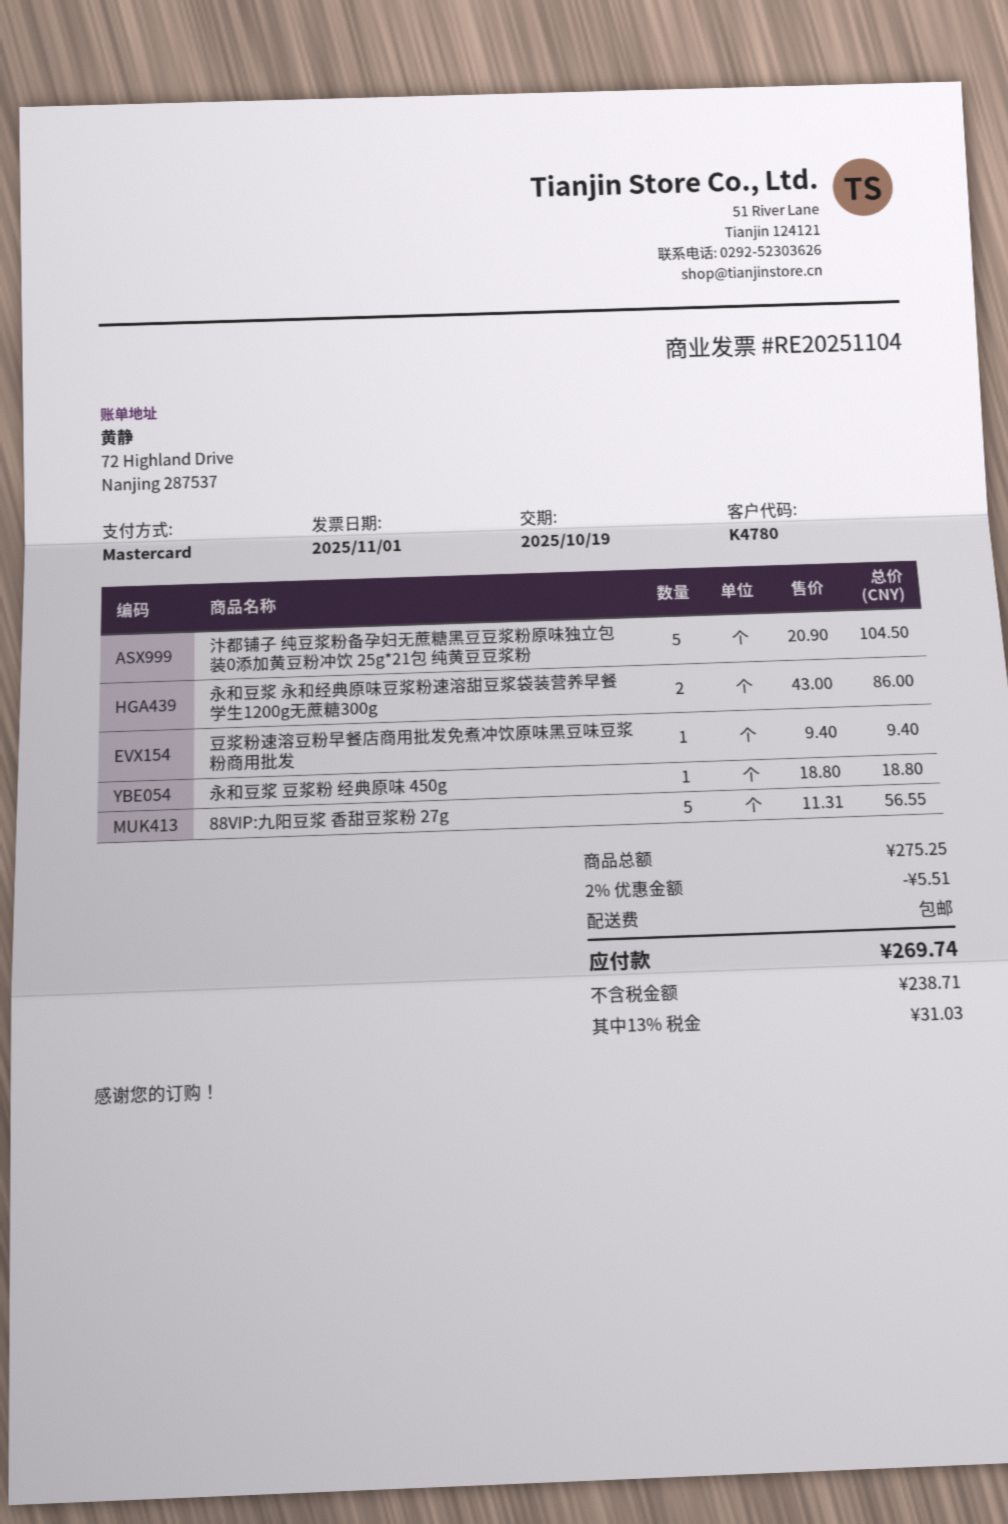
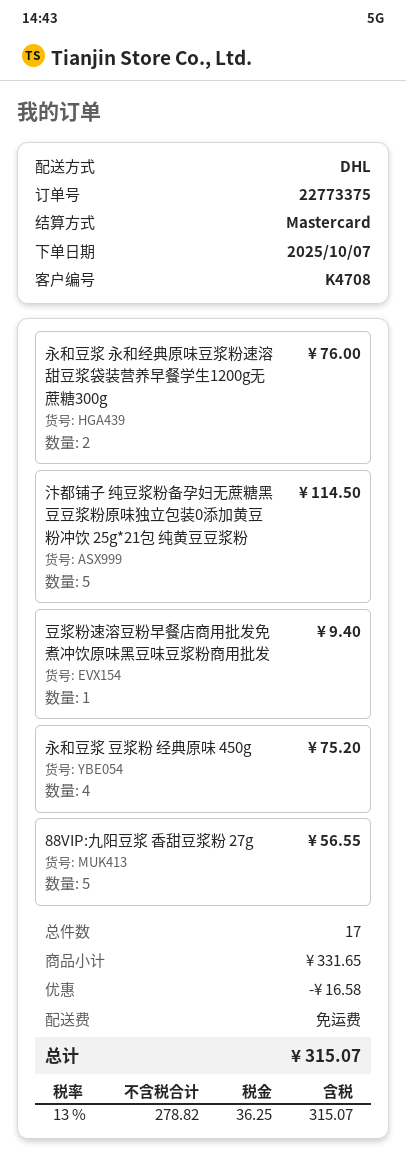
customer number: K4780 -> K4708
汴都铺子 纯豆浆粉备孕妇无蔗糖黑豆豆浆粉原味独立包装0添加黄豆粉冲饮 25g*21包 纯黄豆豆浆粉: 5 for 104.50 -> 5 for 114.50
永和豆浆 永和经典原味豆浆粉速溶甜豆浆袋装营养早餐学生1200g无蔗糖300g: 2 for 86.00 -> 2 for 76.00
永和豆浆 豆浆粉 经典原味 450g: 1 for 18.80 -> 4 for 75.20
subtotal: 275.25 -> 331.65
discount: 5.51 -> 16.58
net: 238.71 -> 278.82
tax: 13% = 31.03 -> 13% = 36.25
total: 269.74 -> 315.07

